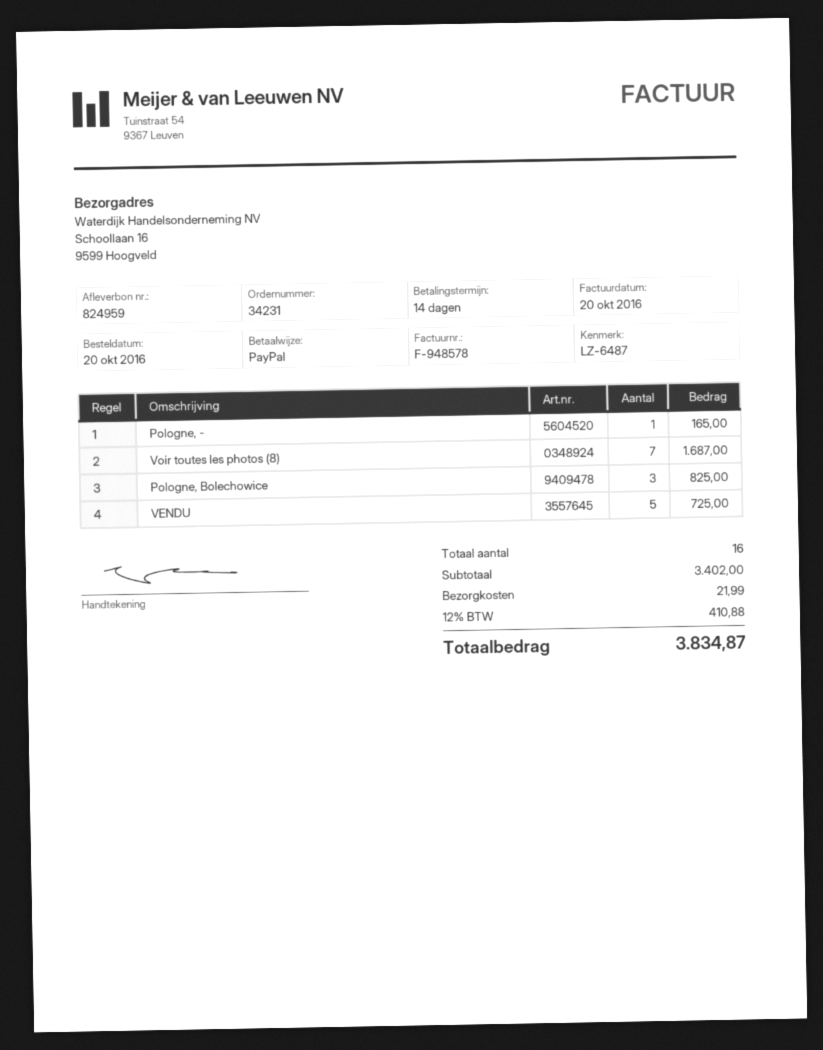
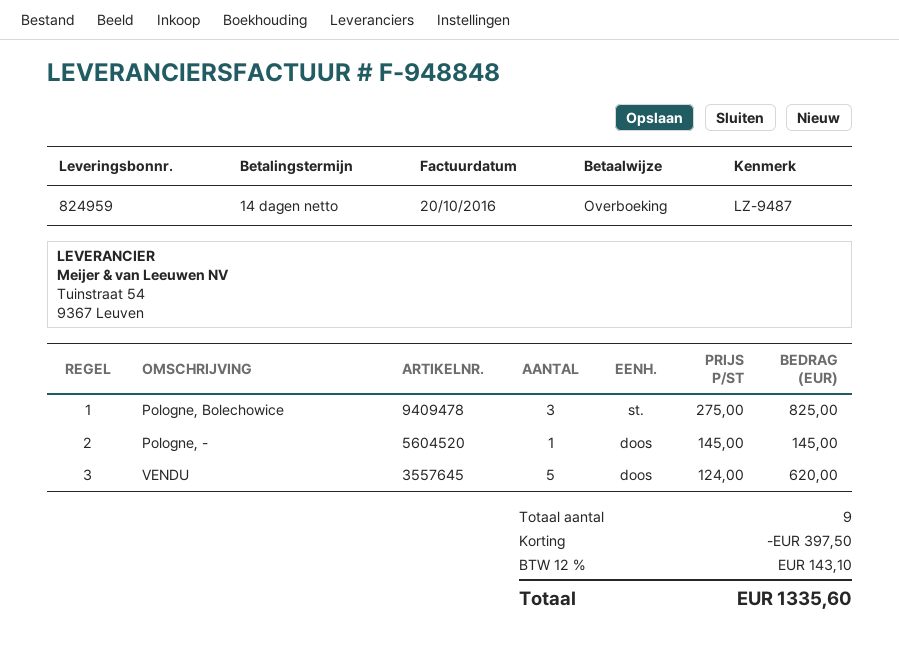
invoice number: F-948578 -> F-948848
reference: LZ-6487 -> LZ-9487
payment method: PayPal -> bank transfer
Pologne, -: 1 for 165.00 -> 1 for 145.00
Voir toutes les photos (8): 7 for 1687.00 -> none
VENDU: 5 for 725.00 -> 5 for 620.00
total quantity: 16 -> 9
discount: none -> 397.50
shipping: 21.99 -> none
tax: 12% = 410.88 -> 12% = 143.10
total: 3834.87 -> 1335.60

